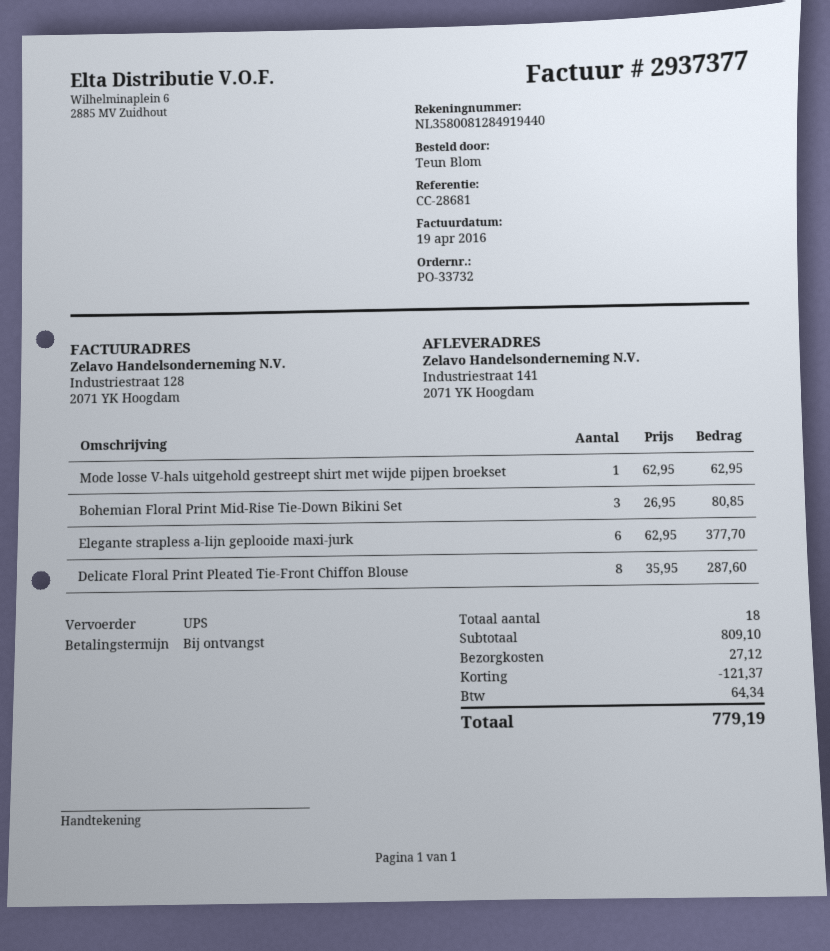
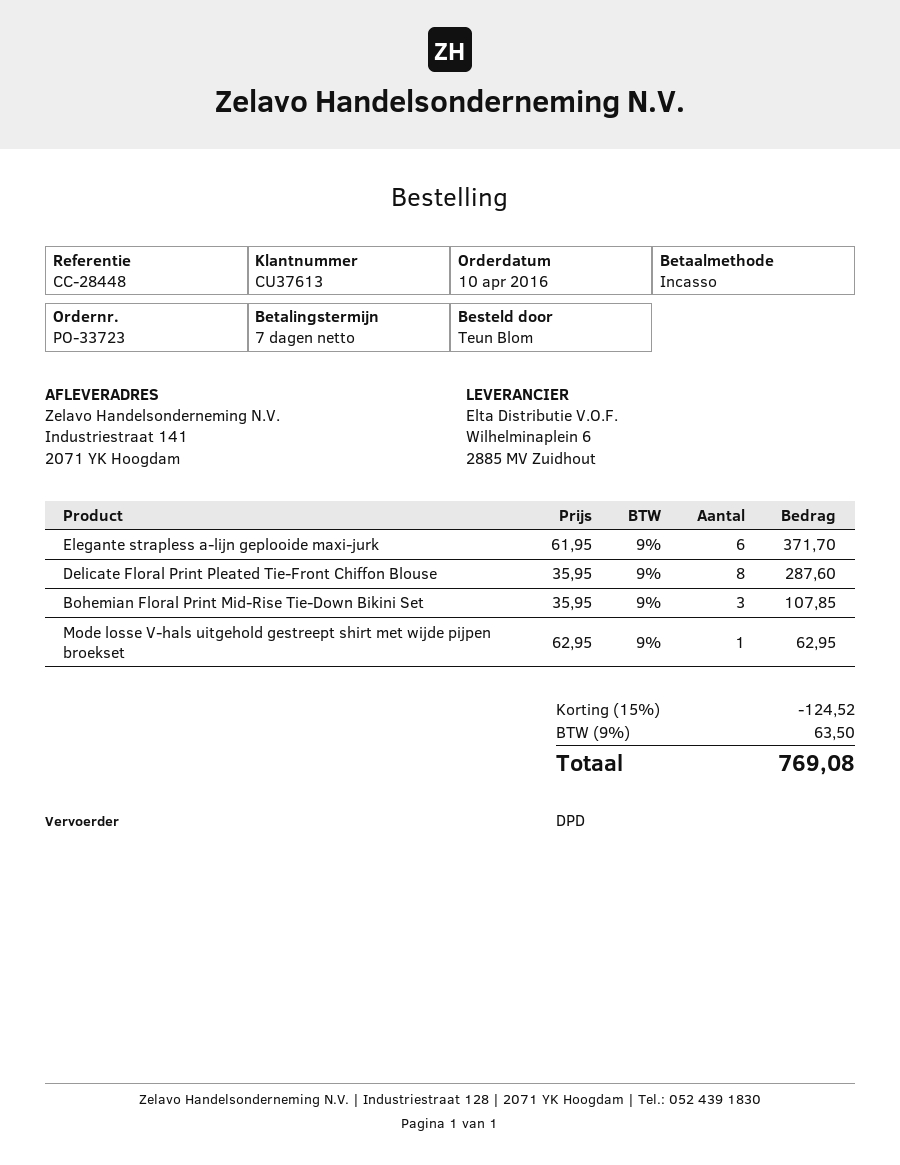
order number: PO-33732 -> PO-33723
payment terms: on receipt -> 7 days
reference: CC-28681 -> CC-28448
shipping method: UPS -> DPD
Bohemian Floral Print Mid-Rise Tie-Down Bikini Set: 3 x 26.95 = 80.85 -> 3 x 35.95 = 107.85
Elegante strapless a-lijn geplooide maxi-jurk: 6 x 62.95 = 377.70 -> 6 x 61.95 = 371.70
discount: 121.37 -> 124.52
shipping: 27.12 -> none
tax: 64.34 -> 63.50
total: 779.19 -> 769.08

